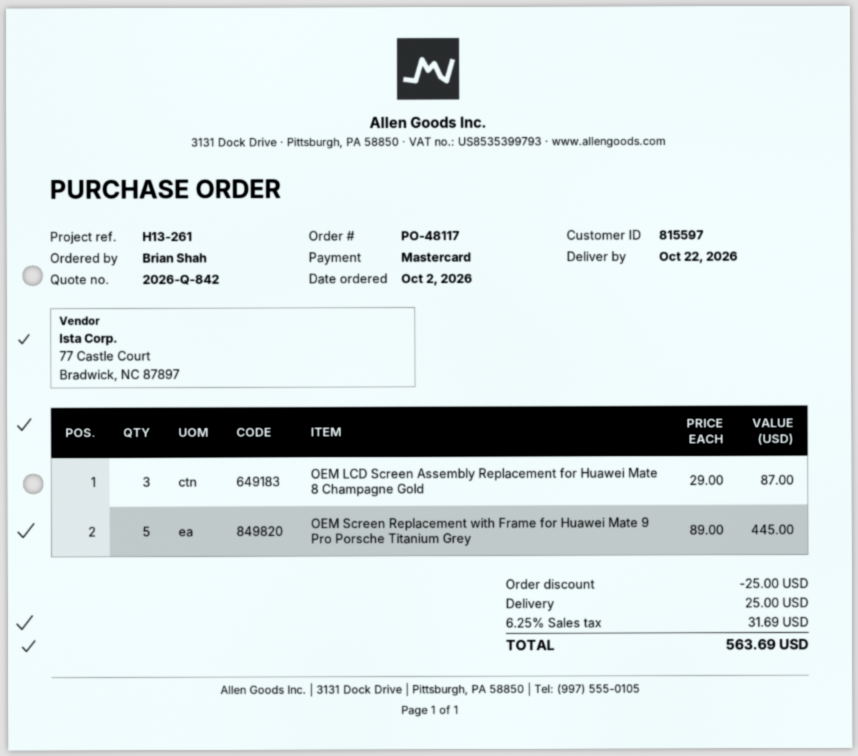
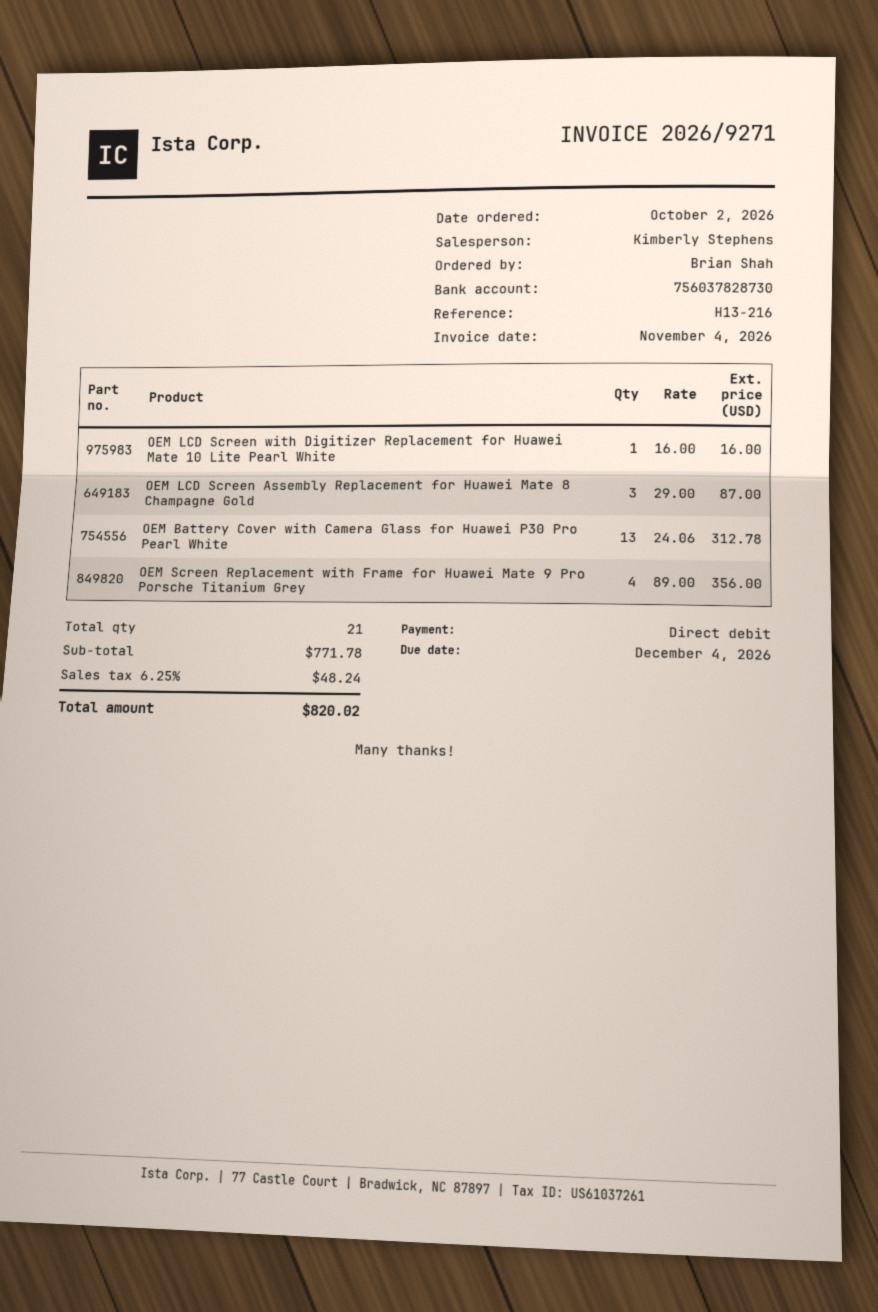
reference: H13-261 -> H13-216
payment method: Mastercard -> direct debit
OEM Screen Replacement with Frame for Huawei Mate 9 Pro Porsche Titanium Grey: 5 x 89.00 = 445.00 -> 4 x 89.00 = 356.00
OEM LCD Screen with Digitizer Replacement for Huawei Mate 10 Lite Pearl White: none -> 1 x 16.00 = 16.00
OEM Battery Cover with Camera Glass for Huawei P30 Pro Pearl White: none -> 13 x 24.06 = 312.78
discount: 25.00 -> none
shipping: 25.00 -> none
tax: 6.25% = 31.69 -> 6.25% = 48.24
total: 563.69 -> 820.02

